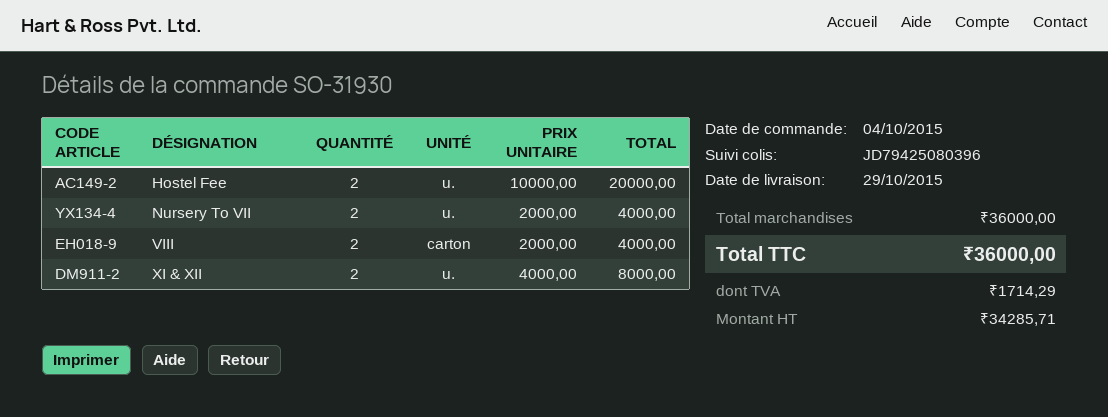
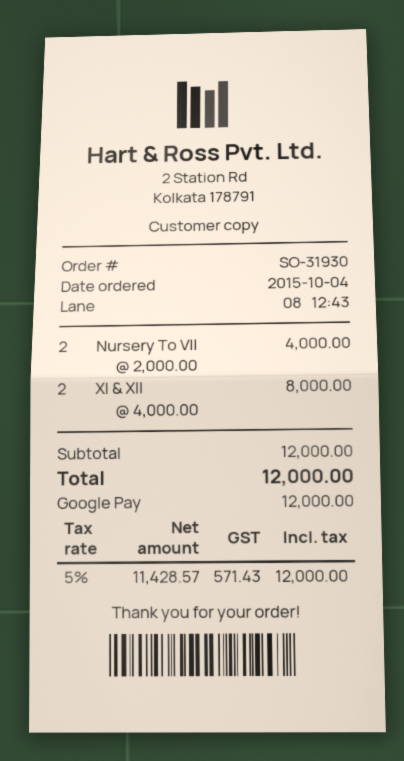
Hostel Fee: 2 x 10000.00 = 20000.00 -> none
VIII: 2 x 2000.00 = 4000.00 -> none
subtotal: 36000.00 -> 12000.00
net: 34285.71 -> 11428.57
tax: 1714.29 -> 571.43
total: 36000.00 -> 12000.00

